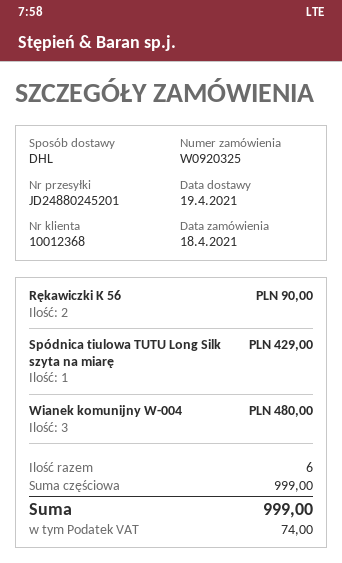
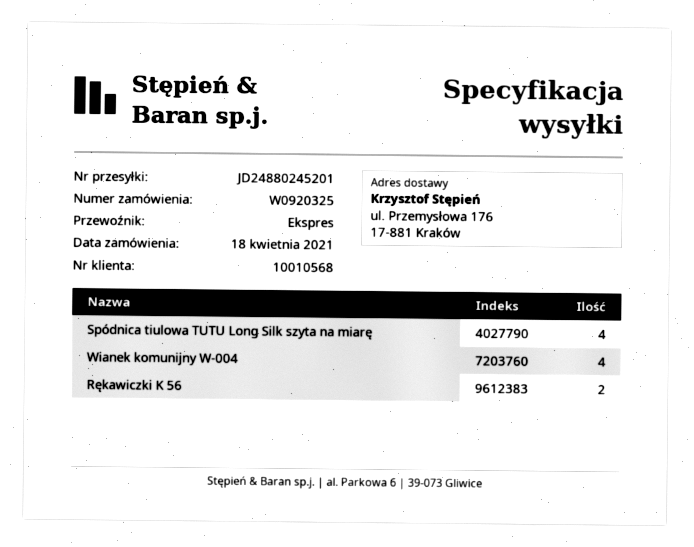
customer number: 10012368 -> 10010568
shipping method: DHL -> express
Spódnica tiulowa TUTU Long Silk szyta na miarę: 1 -> 4
Wianek komunijny W-004: 3 -> 4

